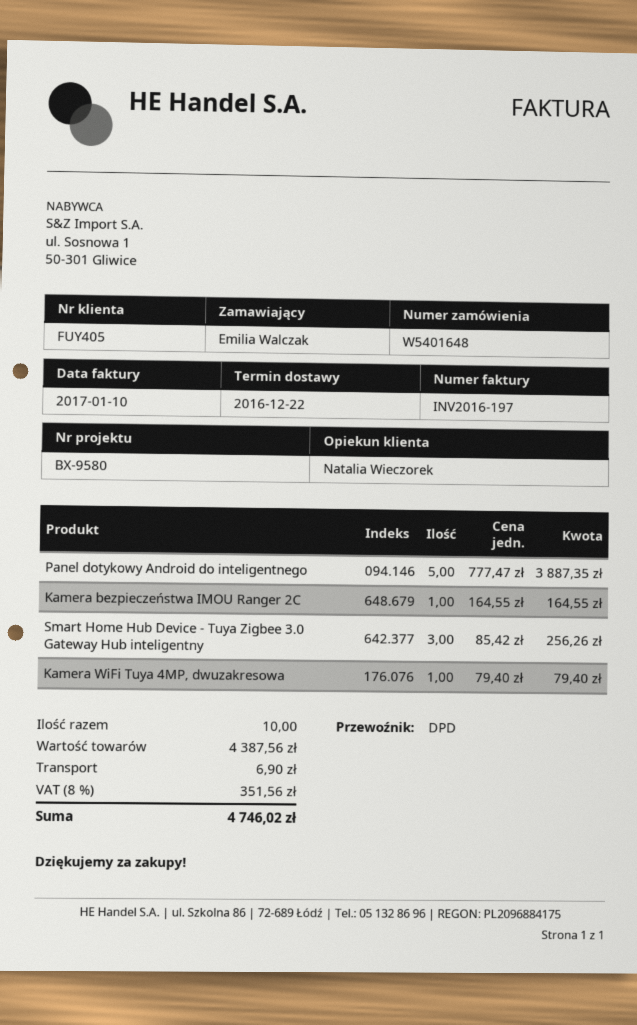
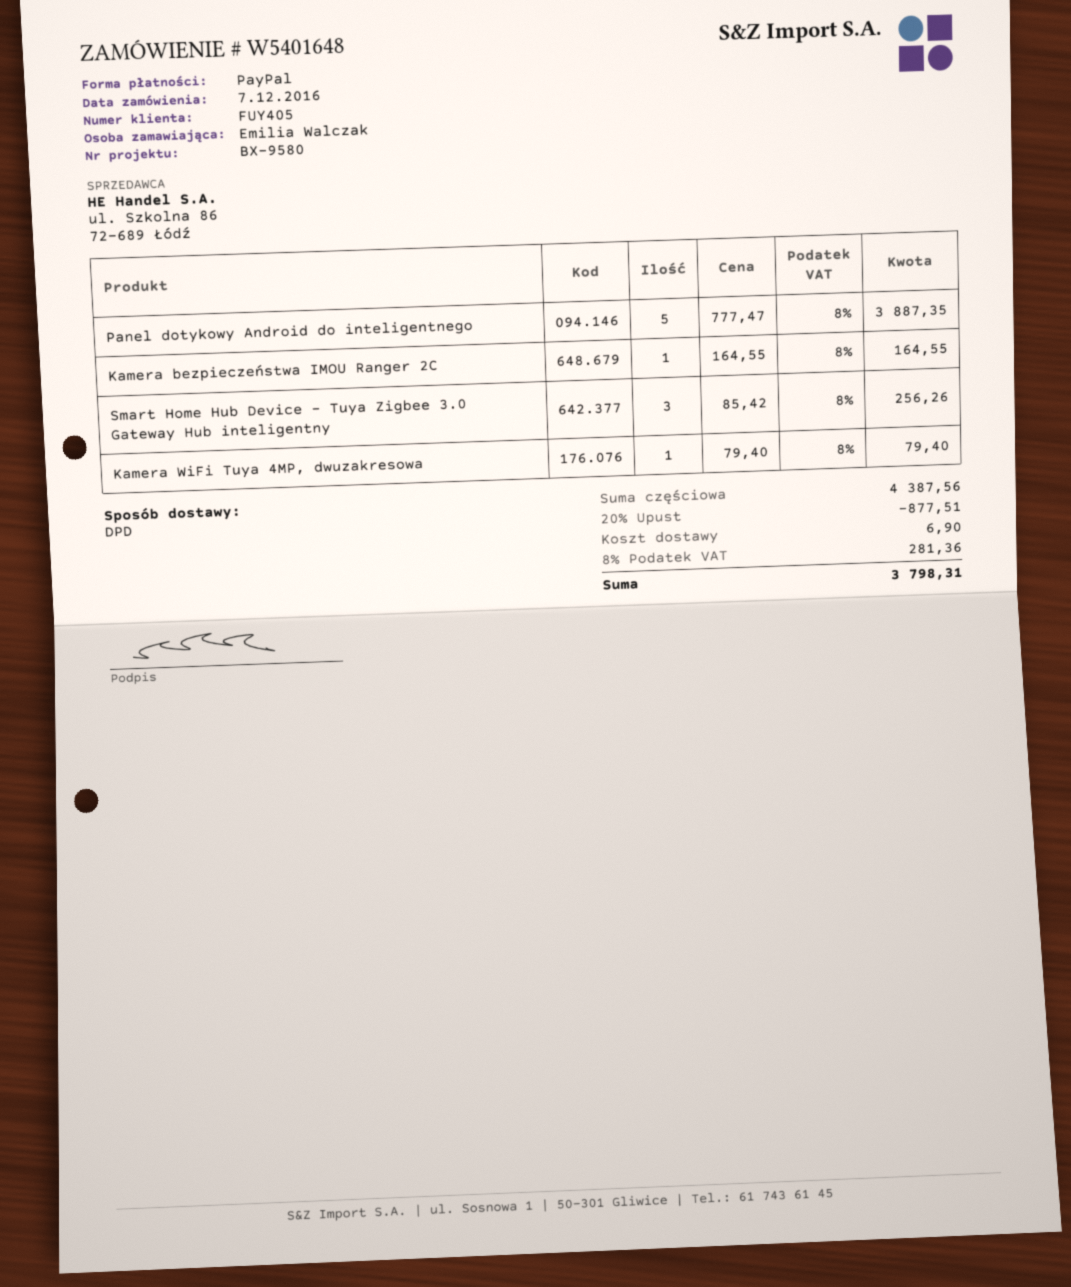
discount: none -> 20% = 877.51
tax: 8% = 351.56 -> 8% = 281.36
total: 4746.02 -> 3798.31

